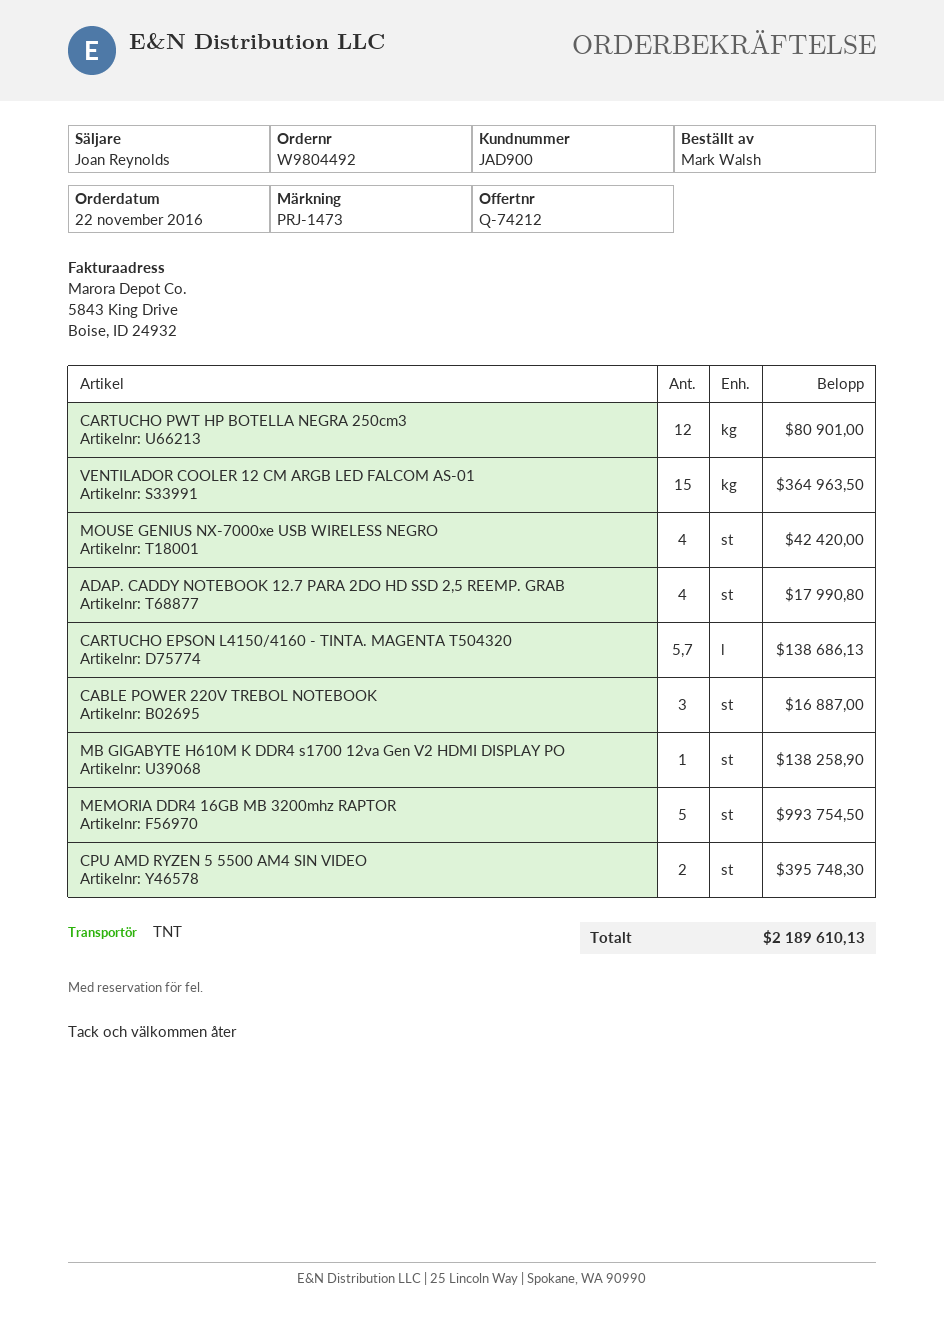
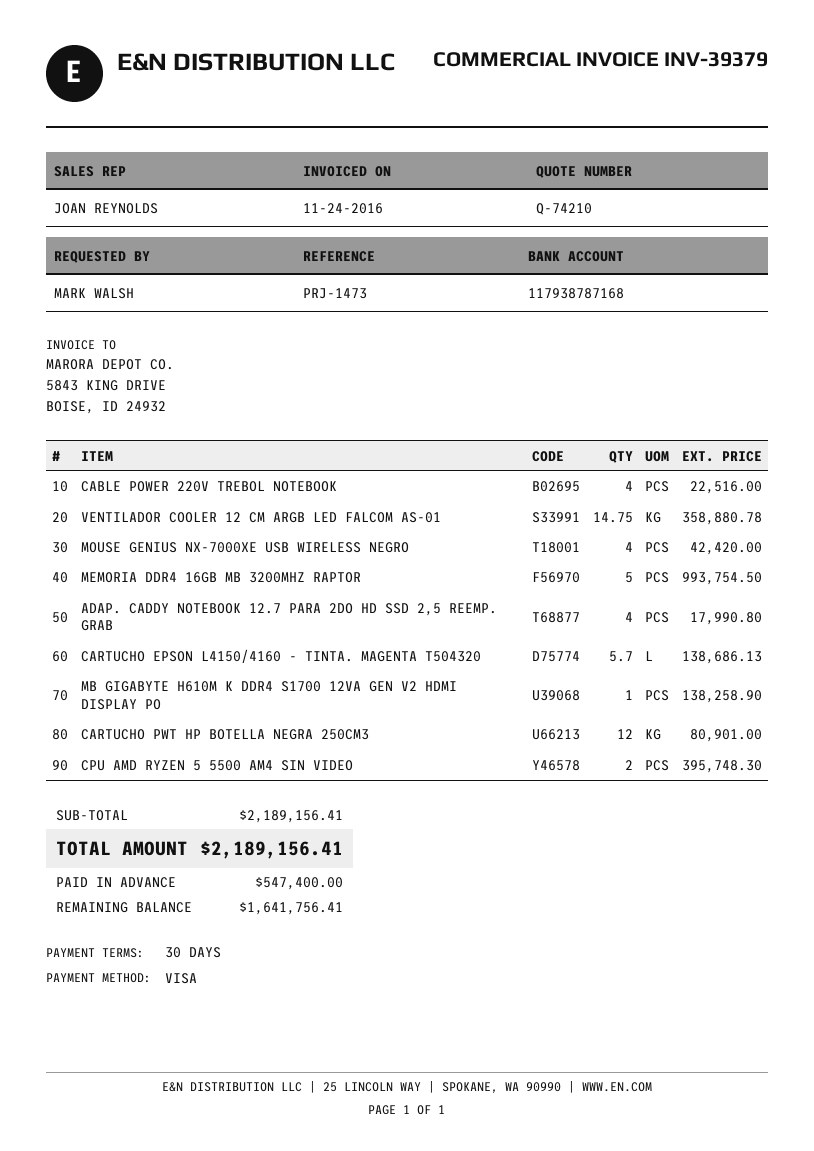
quote number: Q-74212 -> Q-74210
VENTILADOR COOLER 12 CM ARGB LED FALCOM AS-01: 15 for 364963.50 -> 14.75 for 358880.78
CABLE POWER 220V TREBOL NOTEBOOK: 3 for 16887.00 -> 4 for 22516.00
total: 2189610.13 -> 2189156.41

